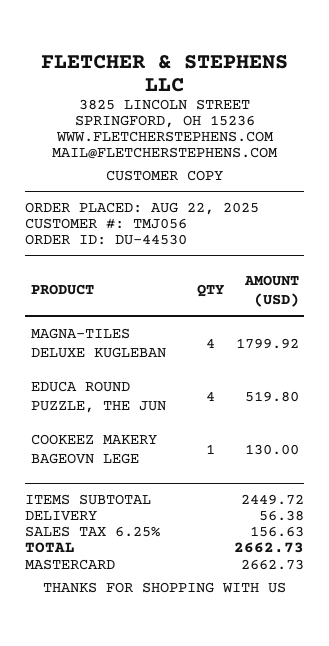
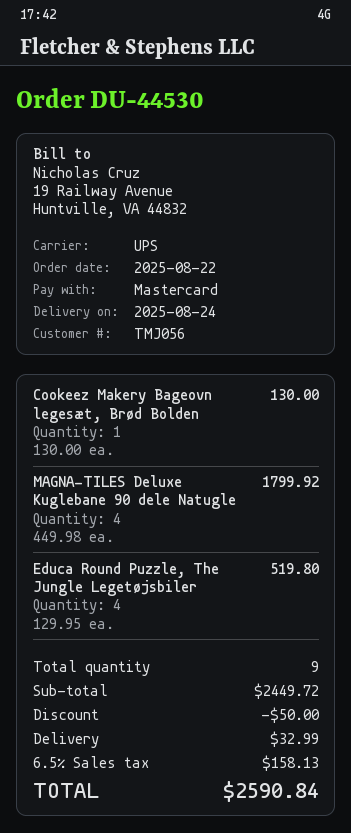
discount: none -> 50.00
shipping: 56.38 -> 32.99
tax: 6.25% = 156.63 -> 6.5% = 158.13
total: 2662.73 -> 2590.84

